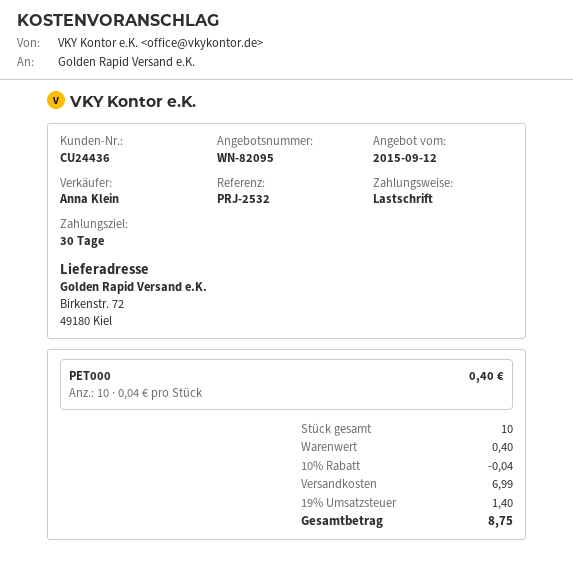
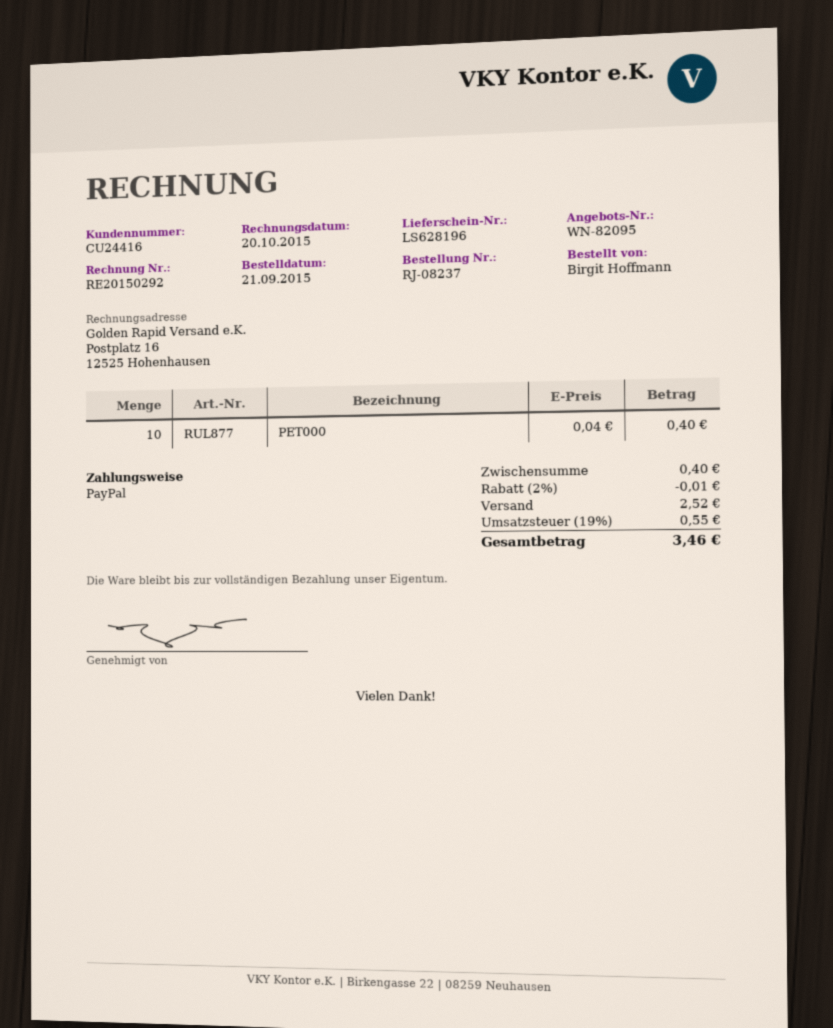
customer number: CU24436 -> CU24416
payment method: direct debit -> PayPal
discount: 10% = 0.04 -> 2% = 0.01
shipping: 6.99 -> 2.52
tax: 19% = 1.40 -> 19% = 0.55
total: 8.75 -> 3.46

